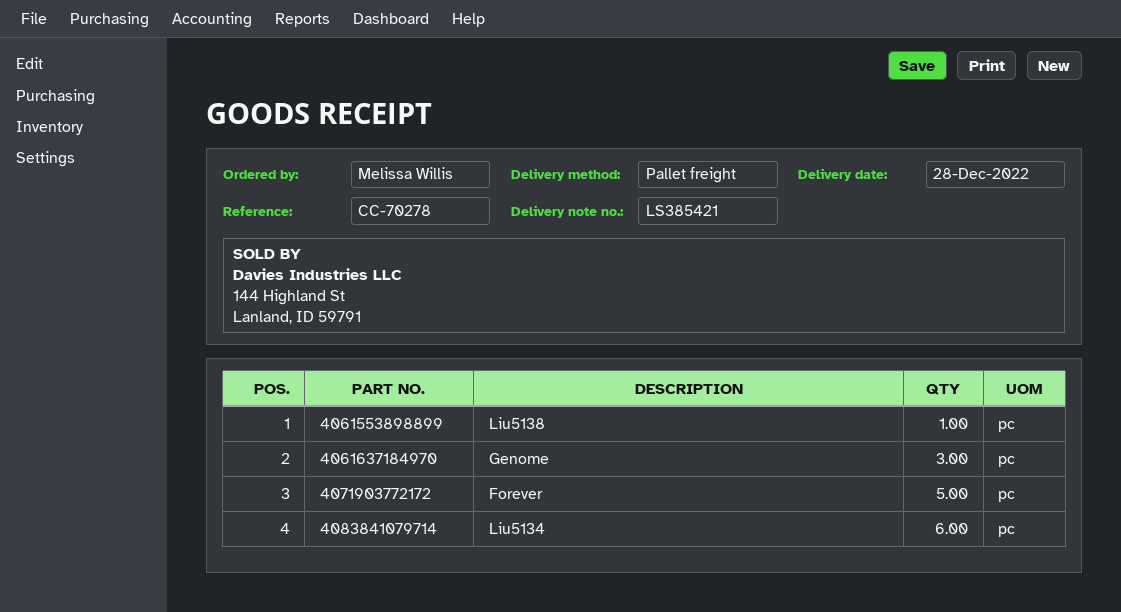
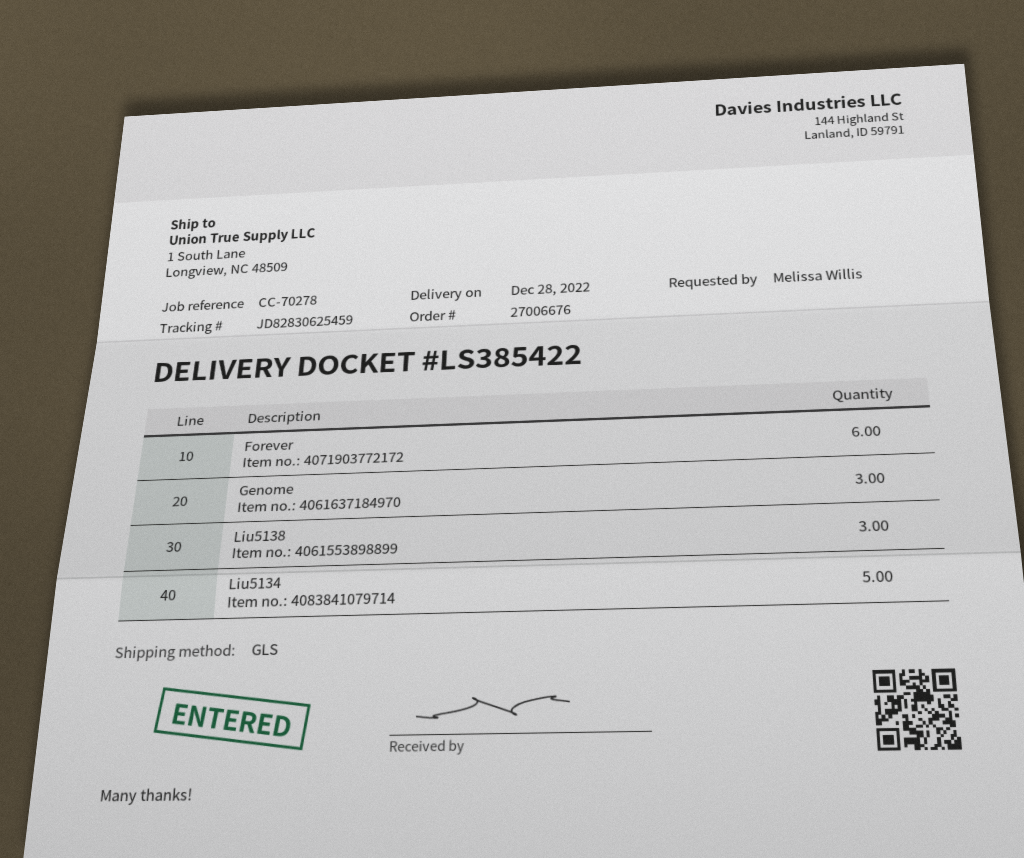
delivery note number: LS385421 -> LS385422
shipping method: pallet freight -> GLS
Liu5138: 1 -> 3
Forever: 5 -> 6
Liu5134: 6 -> 5

